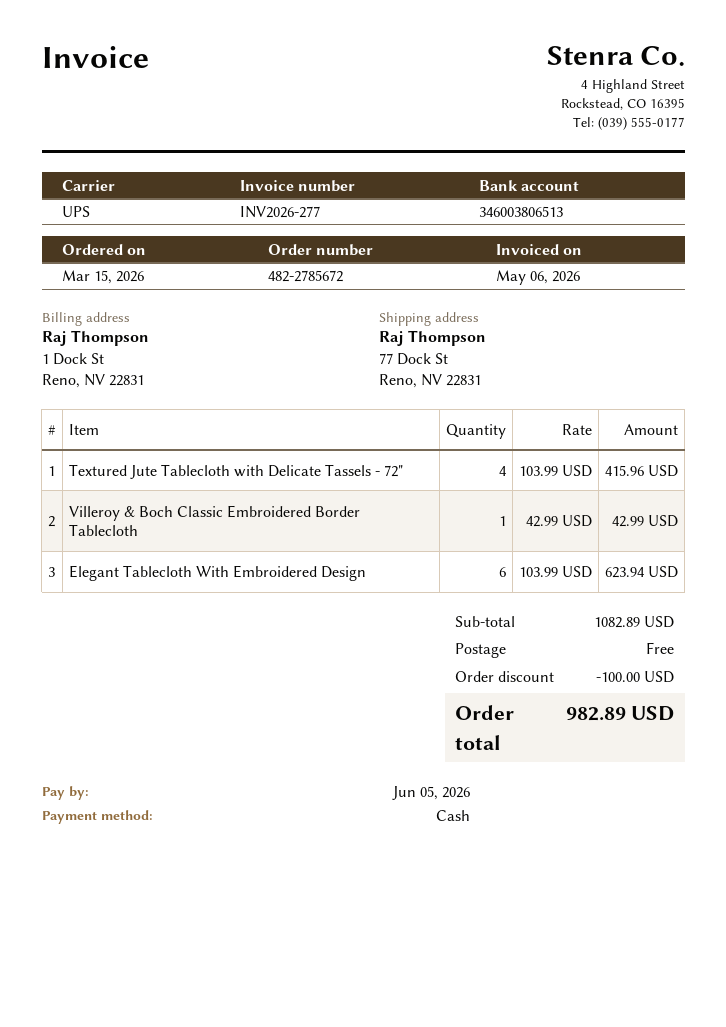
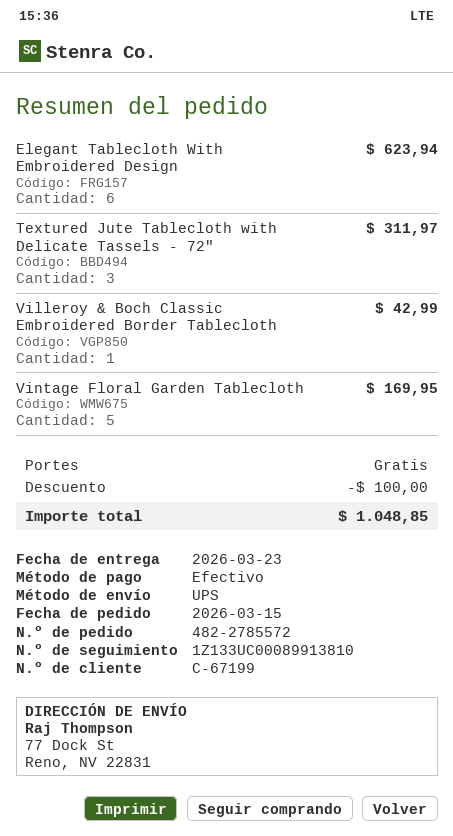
order number: 482-2785672 -> 482-2785572
Textured Jute Tablecloth with Delicate Tassels - 72": 4 for 415.96 -> 3 for 311.97
Vintage Floral Garden Tablecloth: none -> 5 for 169.95
total: 982.89 -> 1048.85

